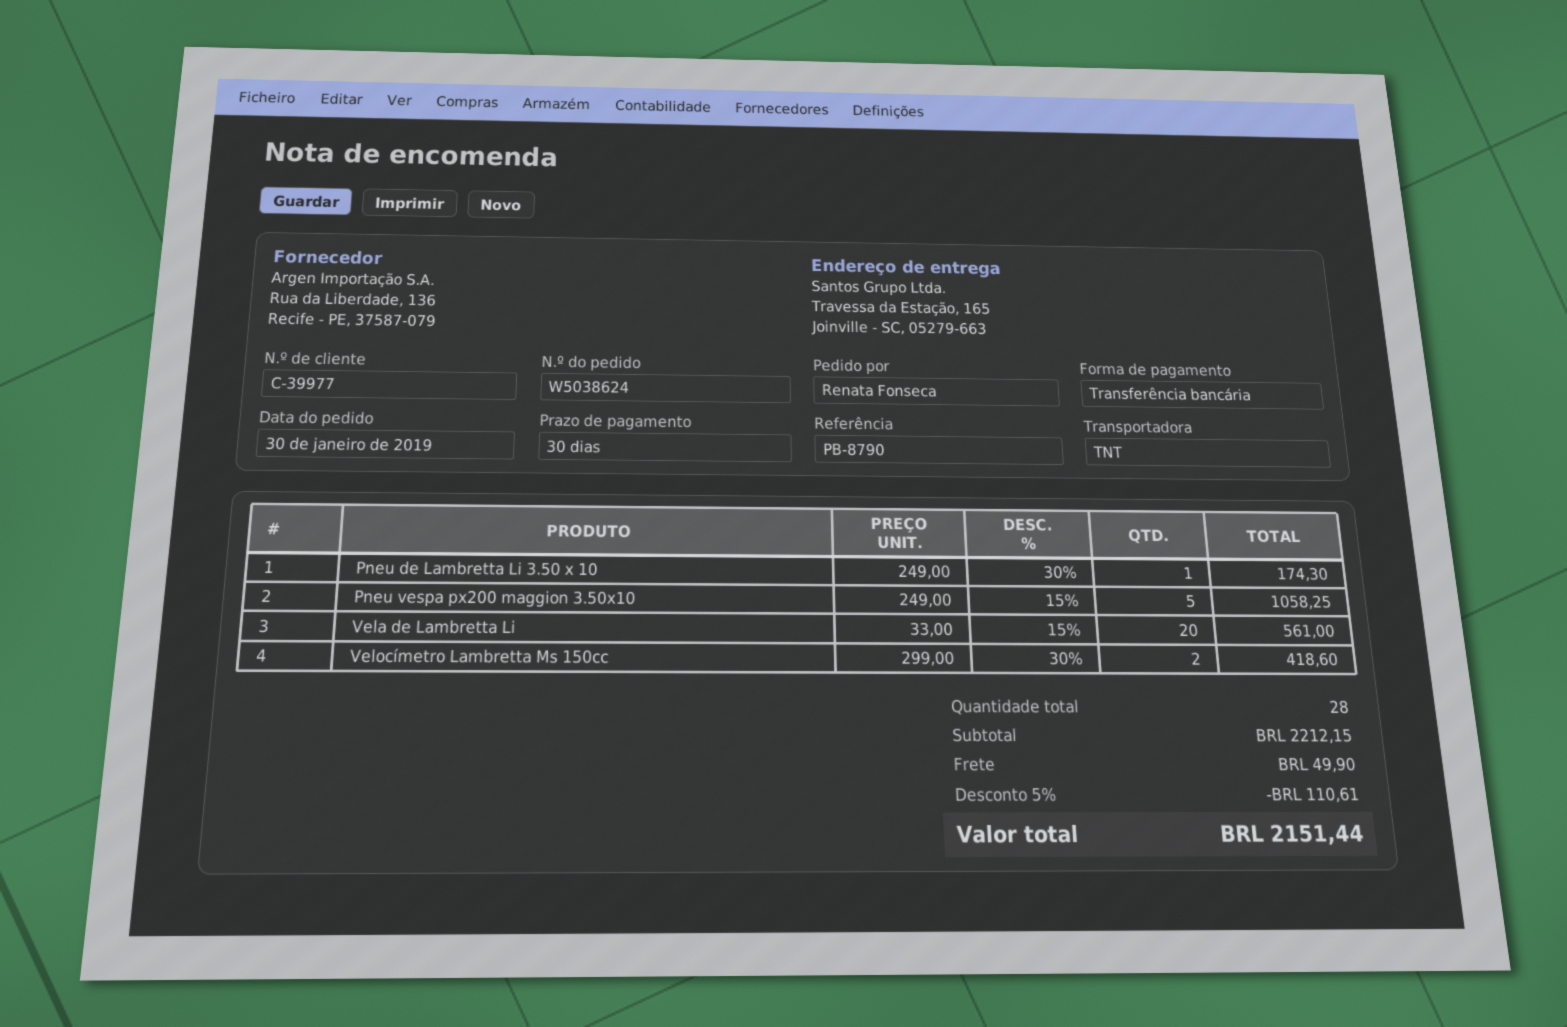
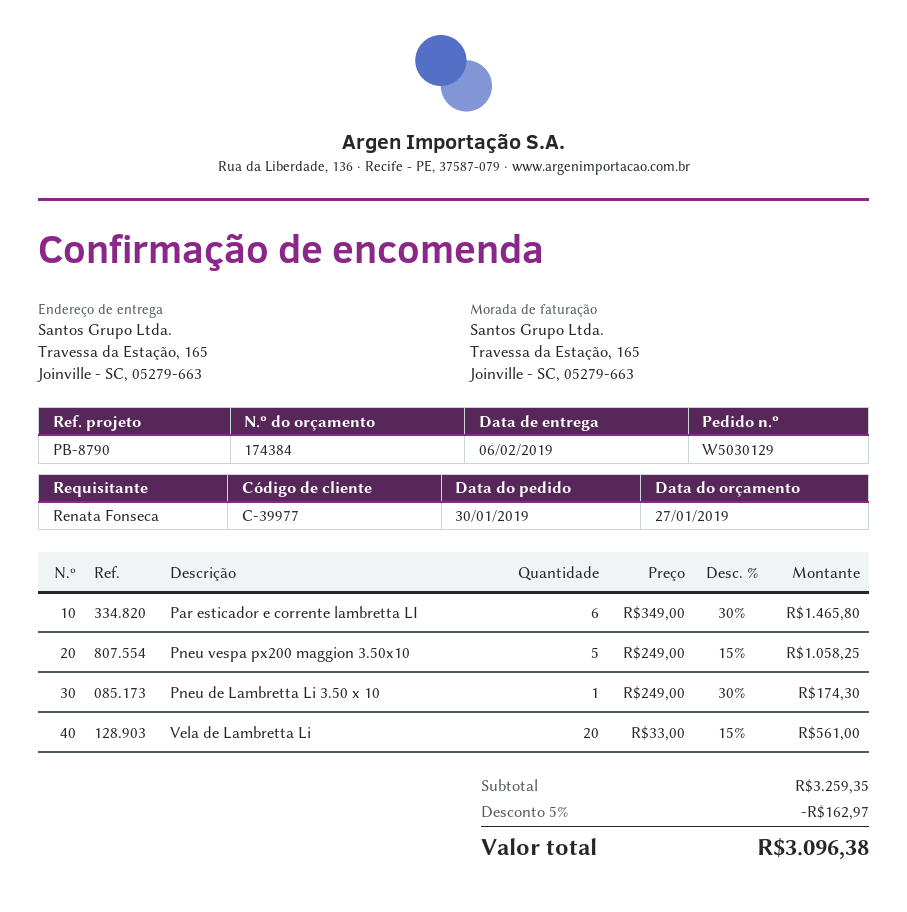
order number: W5038624 -> W5030129
Velocímetro Lambretta Ms 150cc: 2 x 299.00 - 30% = 418.60 -> none
Par esticador e corrente lambretta LI: none -> 6 x 349.00 - 30% = 1465.80
subtotal: 2212.15 -> 3259.35
discount: 5% = 110.61 -> 5% = 162.97
shipping: 49.90 -> none
total: 2151.44 -> 3096.38

